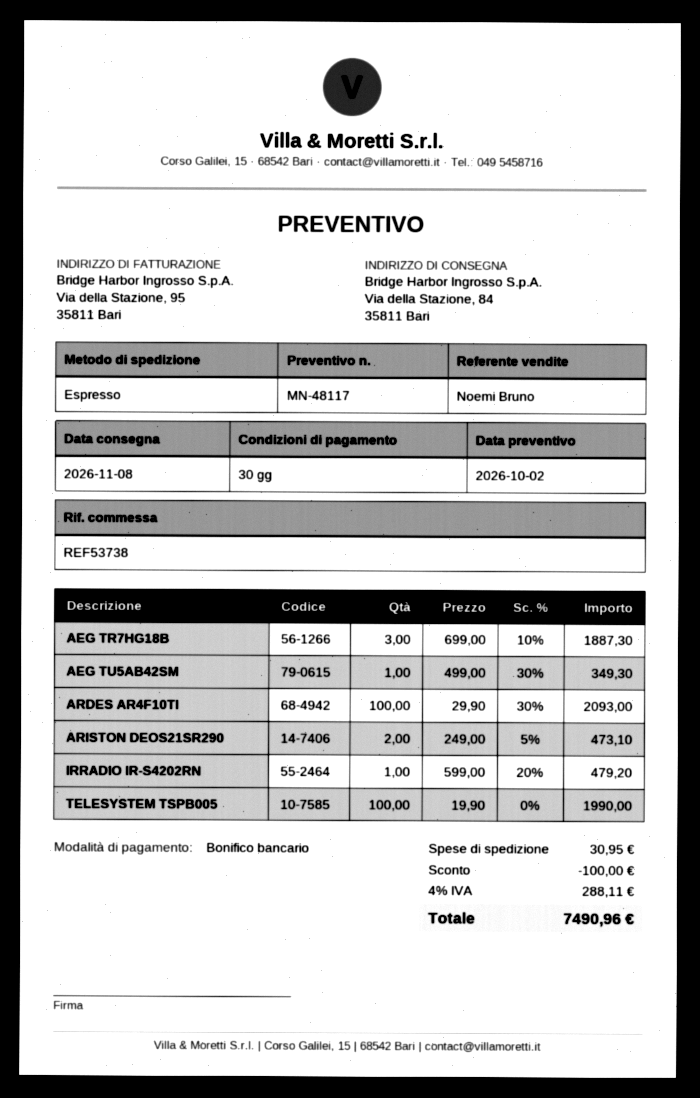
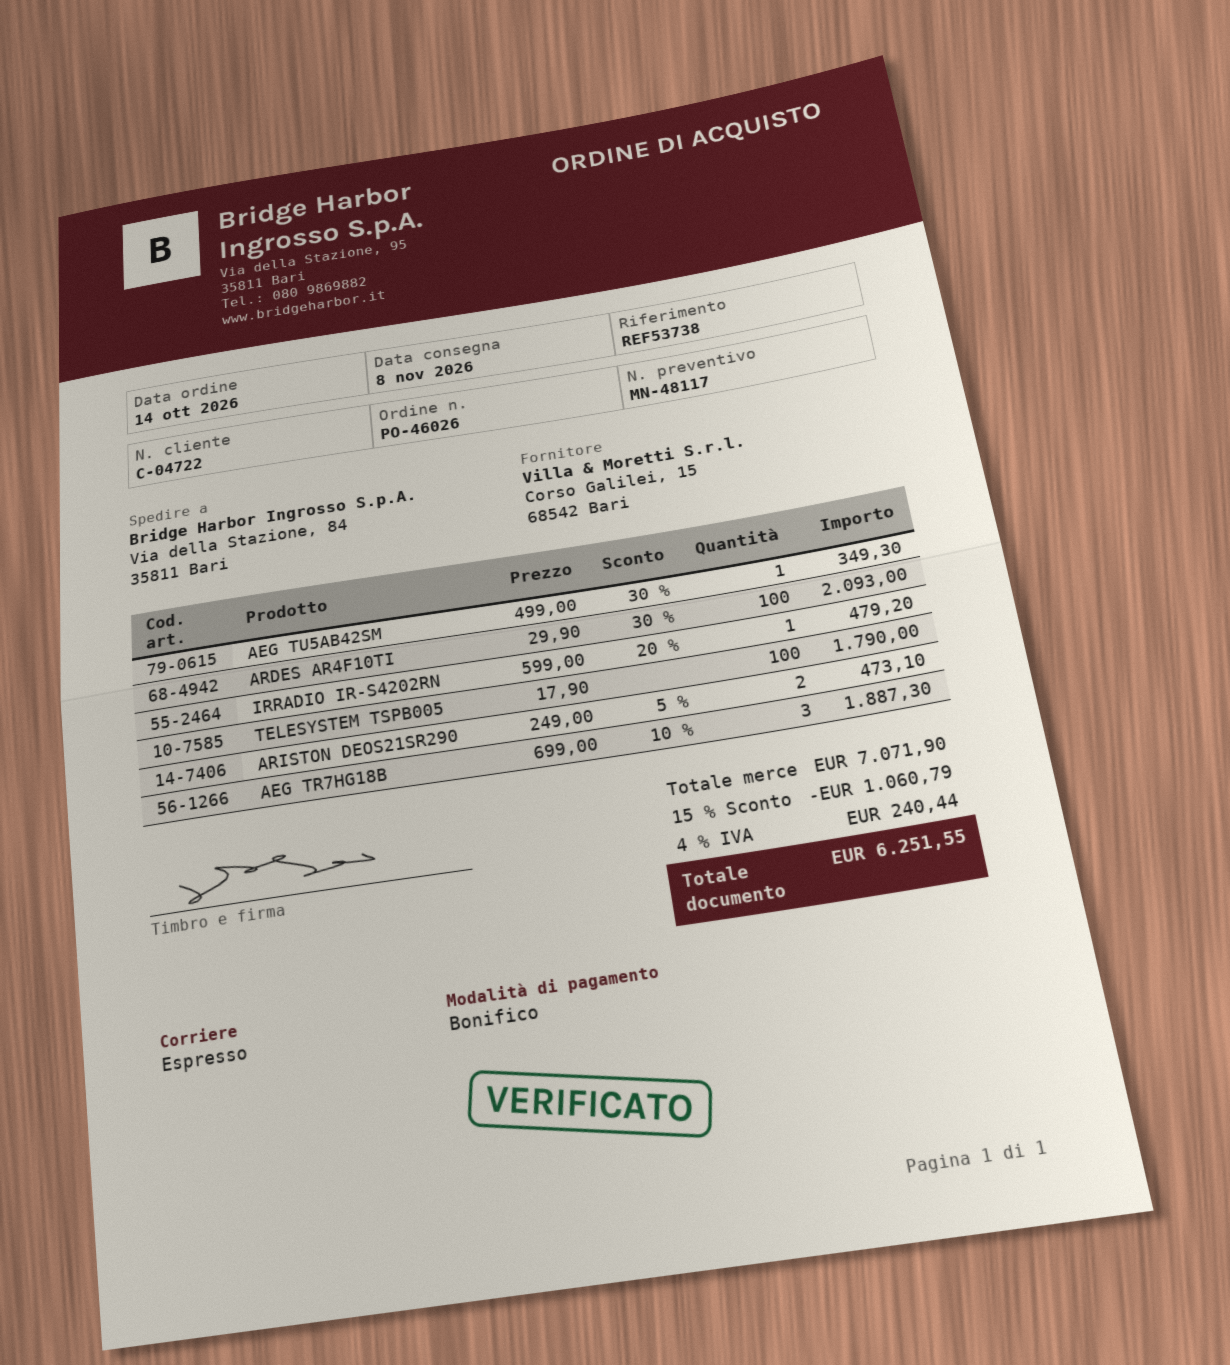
TELESYSTEM TSPB005: 100 x 19.90 = 1990.00 -> 100 x 17.90 = 1790.00
discount: 100.00 -> 1060.79
shipping: 30.95 -> none
tax: 4% = 288.11 -> 4% = 240.44
total: 7490.96 -> 6251.55

